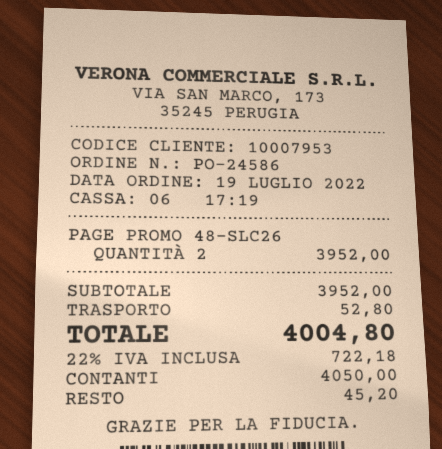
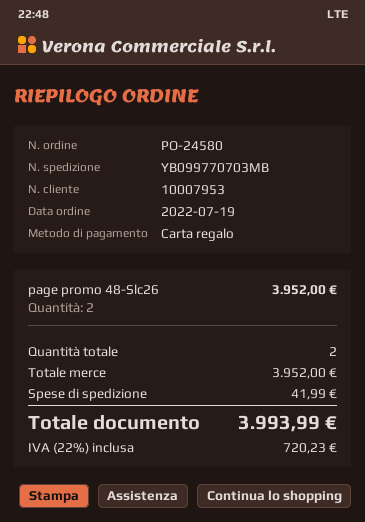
order number: PO-24586 -> PO-24580
payment method: cash -> gift card
shipping: 52.80 -> 41.99
tax: 22% = 722.18 -> 22% = 720.23
total: 4004.80 -> 3993.99

